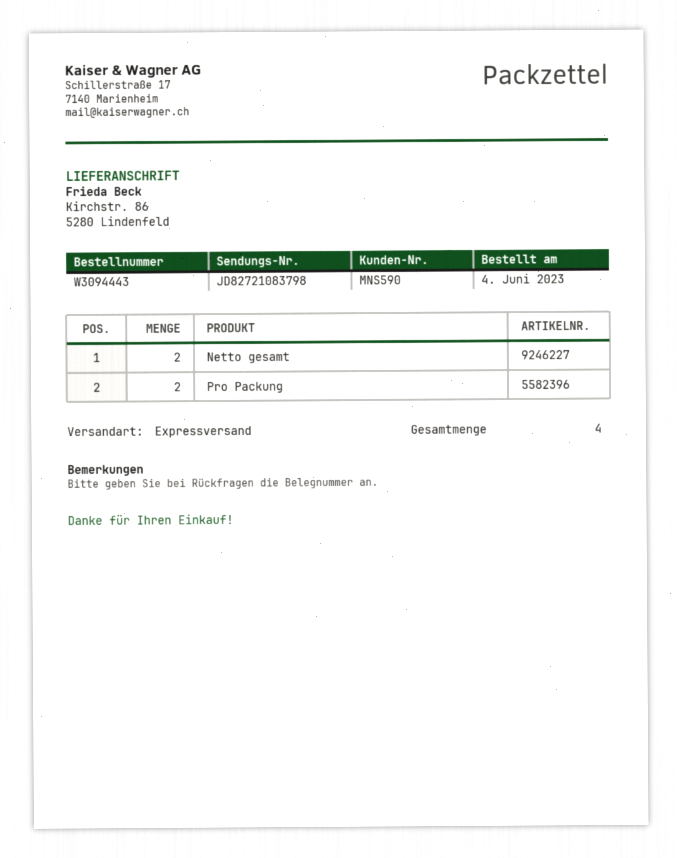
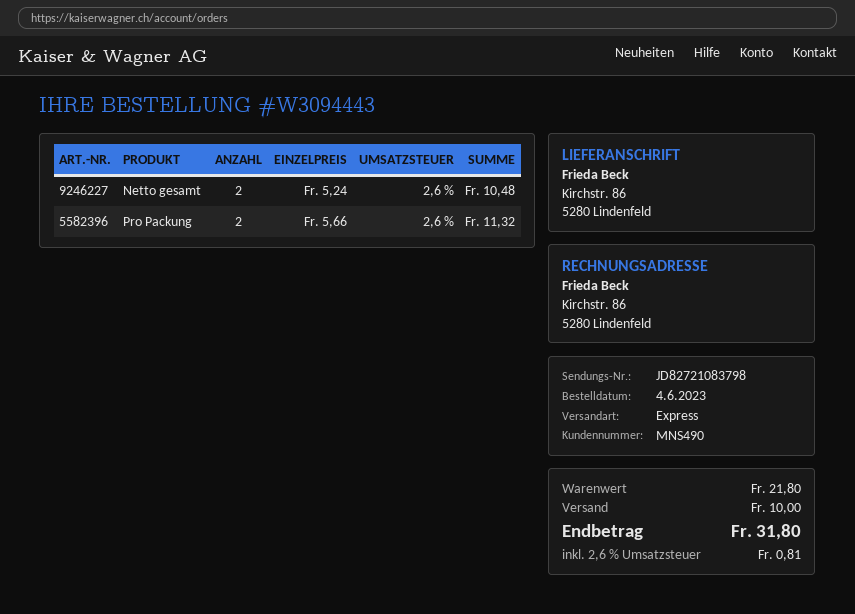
customer number: MNS590 -> MNS490

